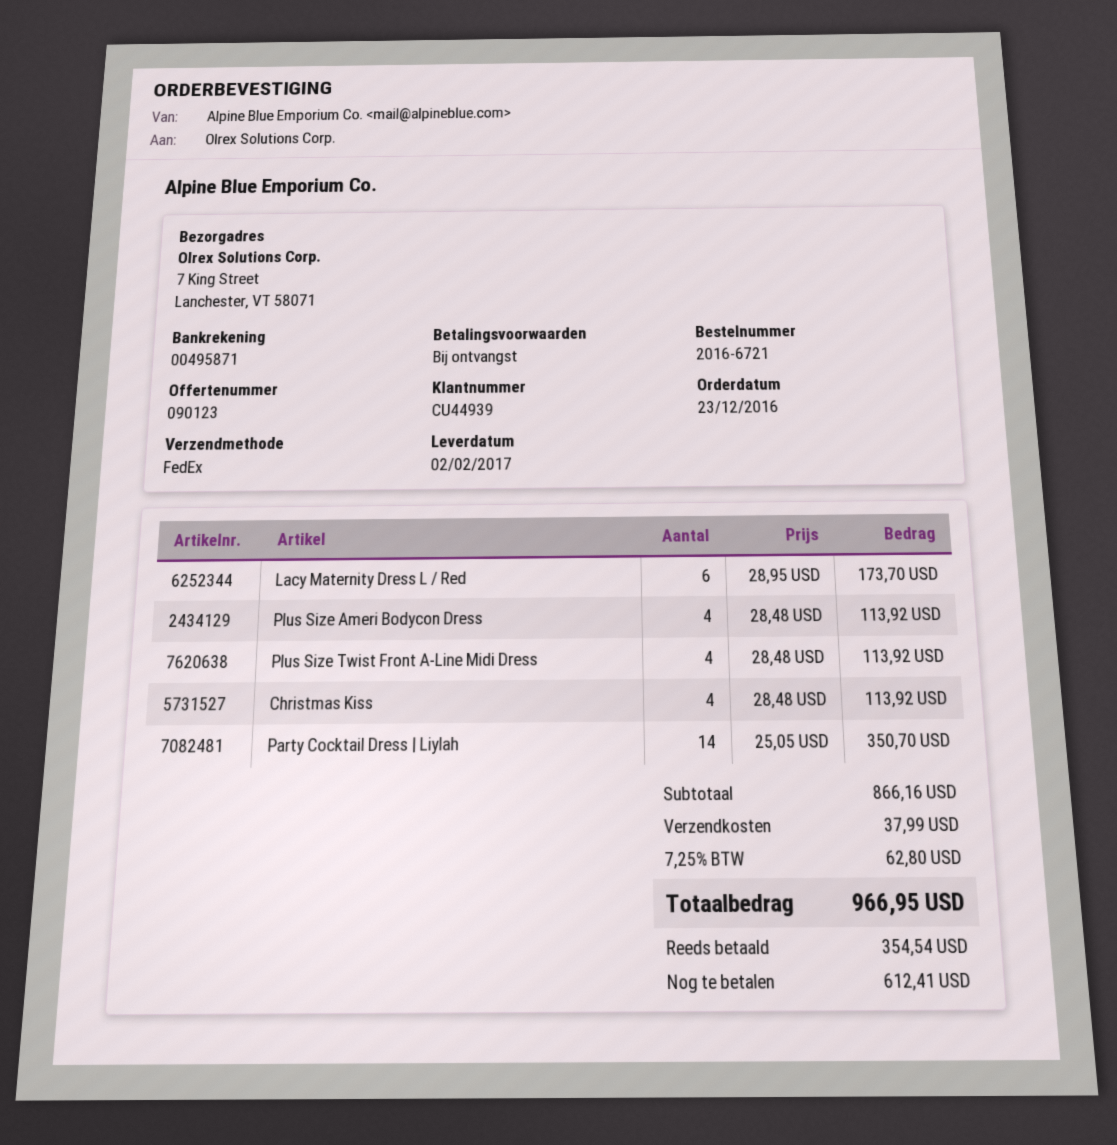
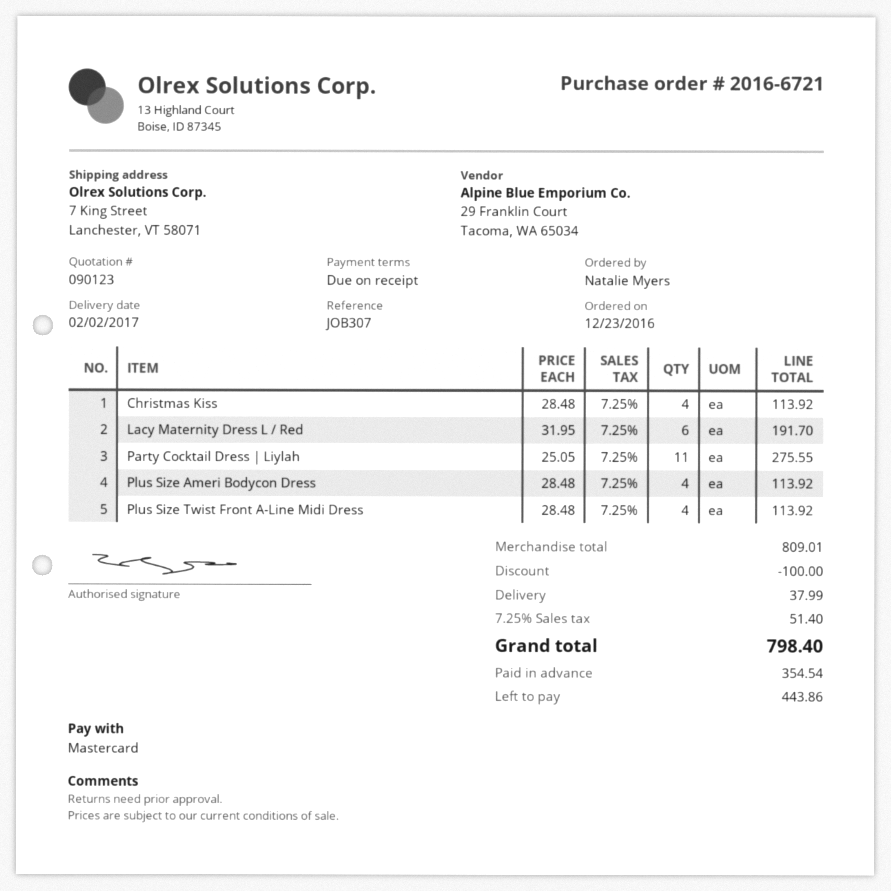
Lacy Maternity Dress L / Red: 6 x 28.95 = 173.70 -> 6 x 31.95 = 191.70
Party Cocktail Dress | Liylah: 14 x 25.05 = 350.70 -> 11 x 25.05 = 275.55
subtotal: 866.16 -> 809.01
discount: none -> 100.00
tax: 7.25% = 62.80 -> 7.25% = 51.40
total: 966.95 -> 798.40
balance: 612.41 -> 443.86

